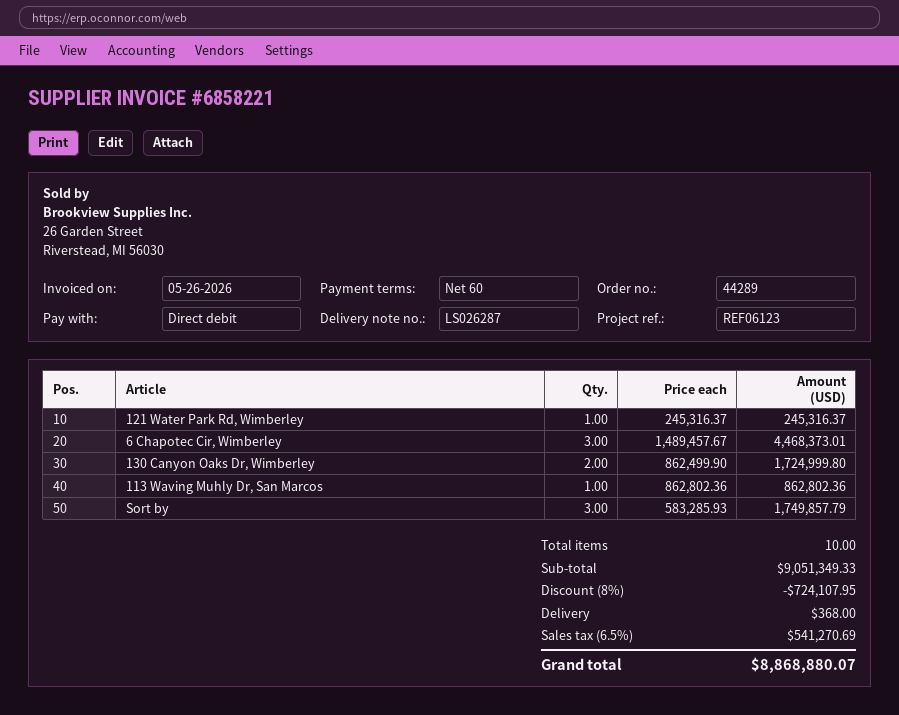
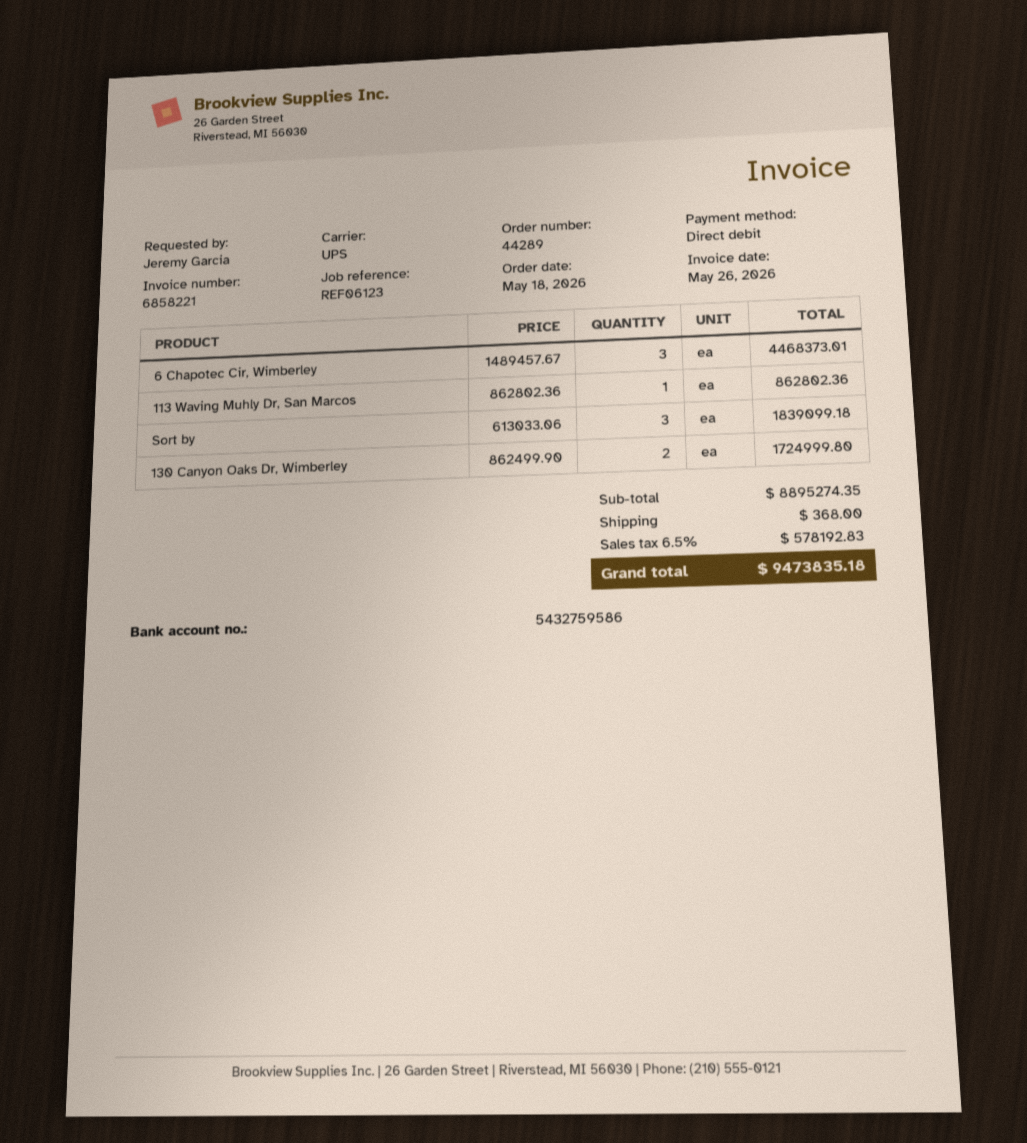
121 Water Park Rd, Wimberley: 1 x 245316.37 = 245316.37 -> none
Sort by: 3 x 583285.93 = 1749857.79 -> 3 x 613033.06 = 1839099.18
subtotal: 9051349.33 -> 8895274.35
discount: 8% = 724107.95 -> none
tax: 6.5% = 541270.69 -> 6.5% = 578192.83
total: 8868880.07 -> 9473835.18

